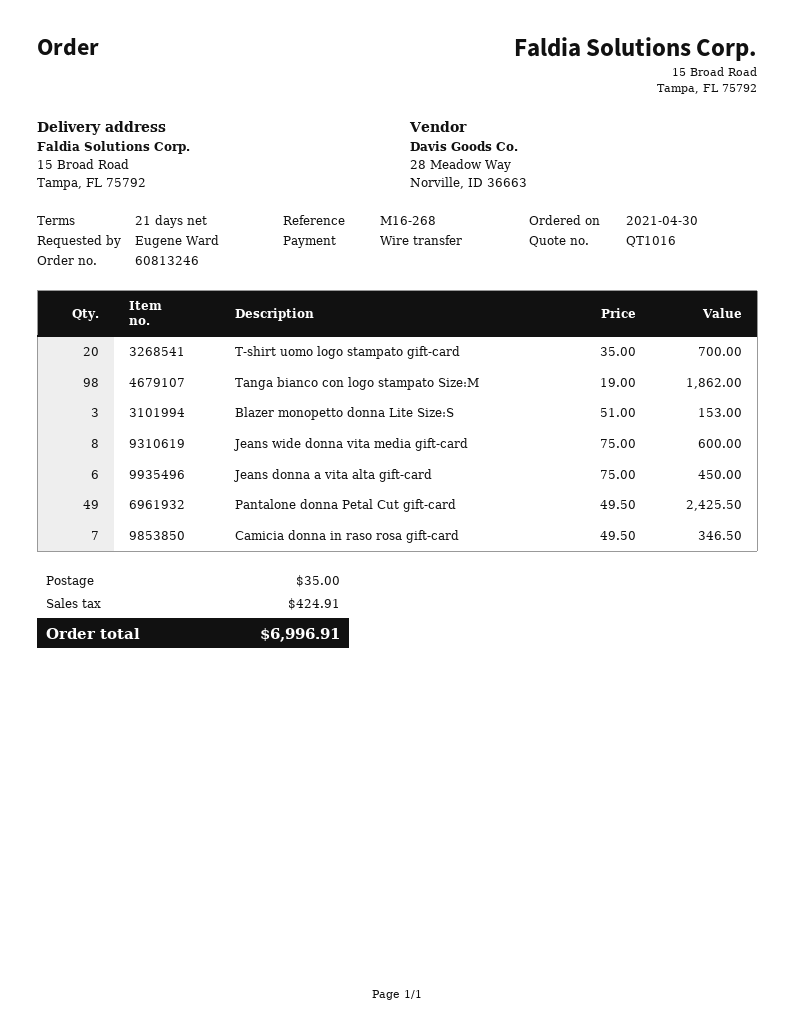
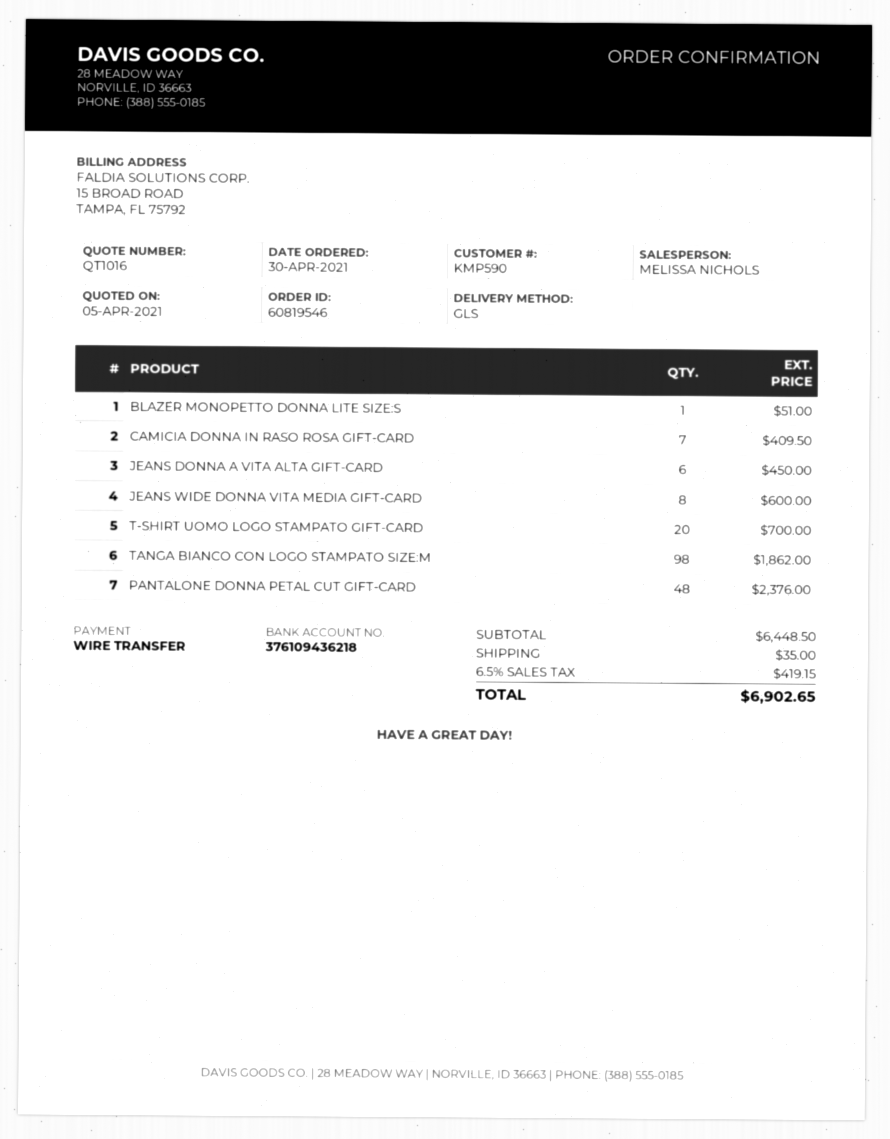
order number: 60813246 -> 60819546
Blazer monopetto donna Lite Size:S: 3 for 153.00 -> 1 for 51.00
Pantalone donna Petal Cut gift-card: 49 for 2425.50 -> 48 for 2376.00
Camicia donna in raso rosa gift-card: 7 for 346.50 -> 7 for 409.50
tax: 424.91 -> 419.15
total: 6996.91 -> 6902.65

